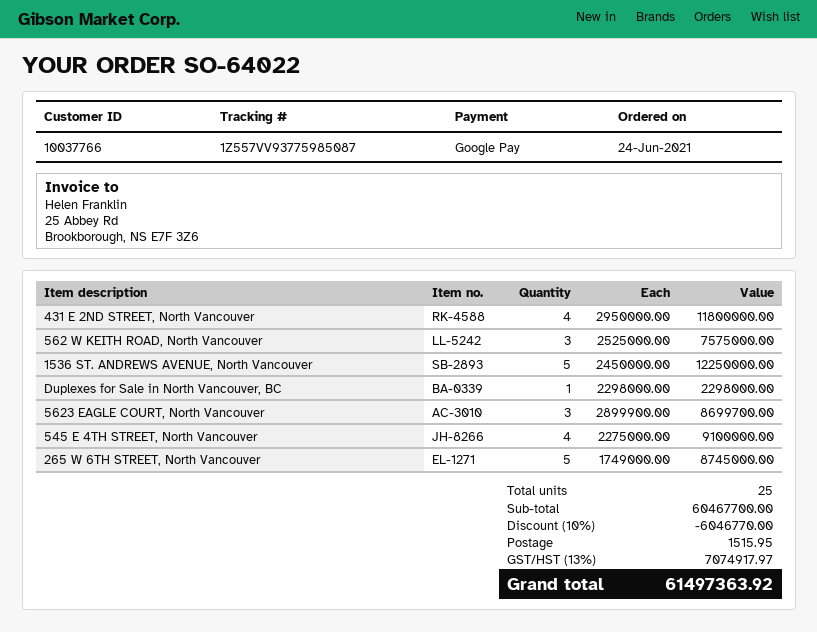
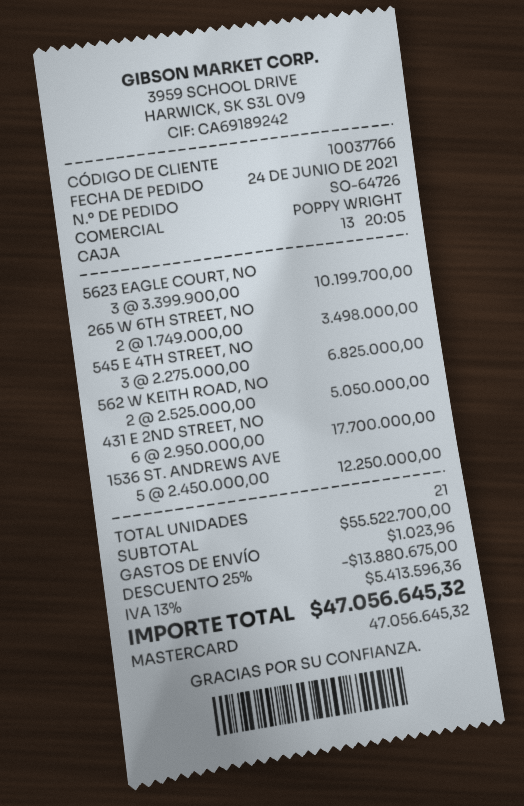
order number: SO-64022 -> SO-64726
payment method: Google Pay -> Mastercard
431 E 2ND STREET, North Vancouver: 4 x 2950000.00 = 11800000.00 -> 6 x 2950000.00 = 17700000.00
562 W KEITH ROAD, North Vancouver: 3 x 2525000.00 = 7575000.00 -> 2 x 2525000.00 = 5050000.00
Duplexes for Sale in North Vancouver, BC: 1 x 2298000.00 = 2298000.00 -> none
5623 EAGLE COURT, North Vancouver: 3 x 2899900.00 = 8699700.00 -> 3 x 3399900.00 = 10199700.00
545 E 4TH STREET, North Vancouver: 4 x 2275000.00 = 9100000.00 -> 3 x 2275000.00 = 6825000.00
265 W 6TH STREET, North Vancouver: 5 x 1749000.00 = 8745000.00 -> 2 x 1749000.00 = 3498000.00
total quantity: 25 -> 21
subtotal: 60467700.00 -> 55522700.00
discount: 10% = 6046770.00 -> 25% = 13880675.00
shipping: 1515.95 -> 1023.96
tax: 13% = 7074917.97 -> 13% = 5413596.36
total: 61497363.92 -> 47056645.32

